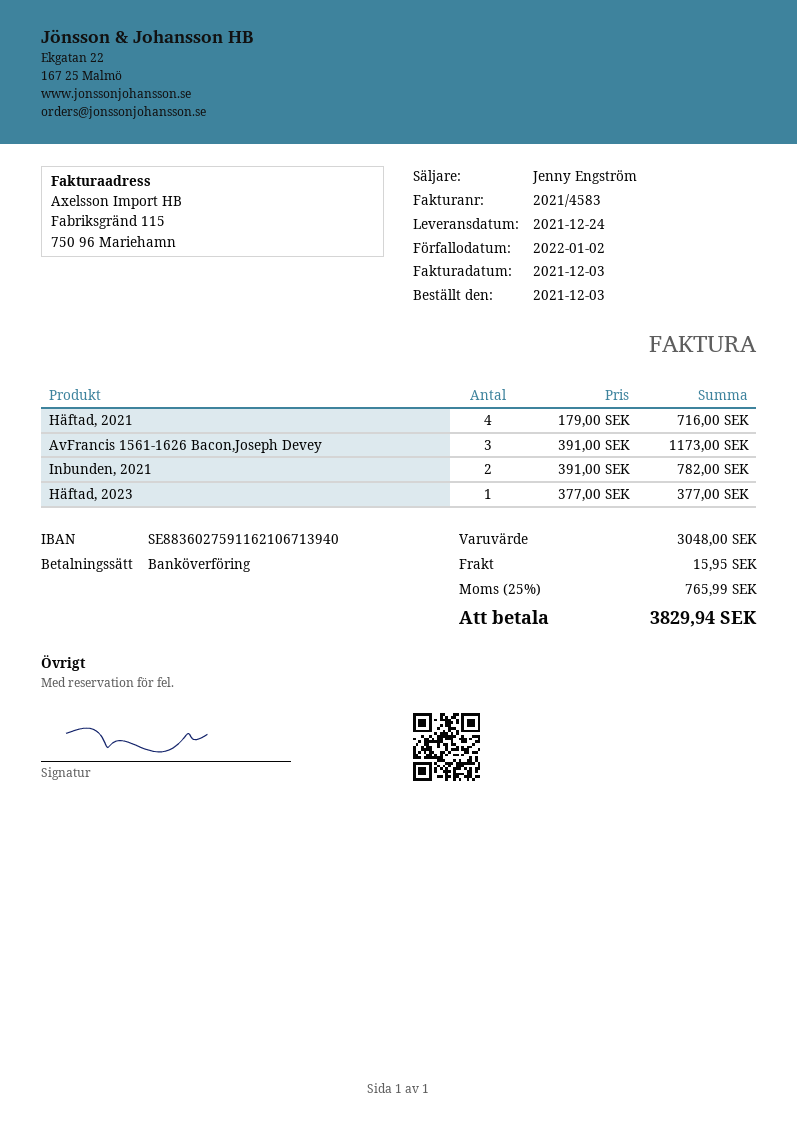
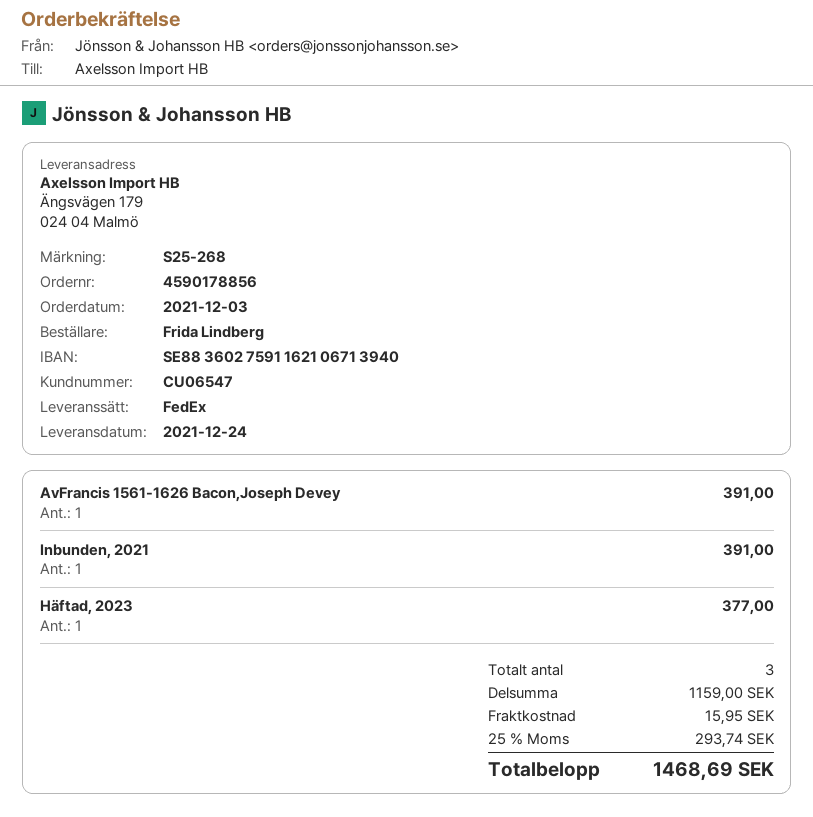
Häftad, 2021: 4 for 716.00 -> none
AvFrancis 1561-1626 Bacon,Joseph Devey: 3 for 1173.00 -> 1 for 391.00
Inbunden, 2021: 2 for 782.00 -> 1 for 391.00
subtotal: 3048.00 -> 1159.00
tax: 25% = 765.99 -> 25% = 293.74
total: 3829.94 -> 1468.69

